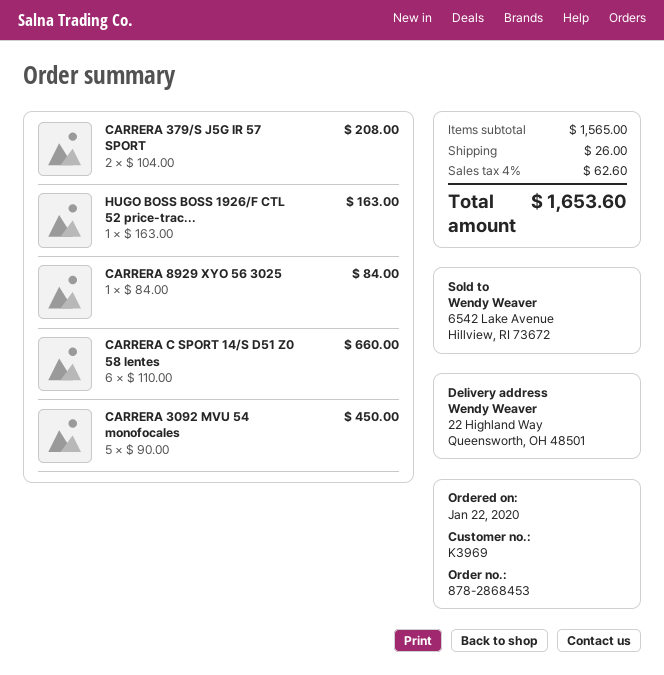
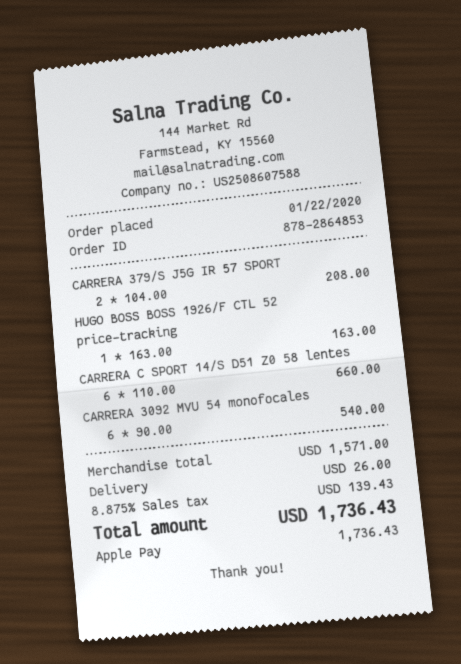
order number: 878-2868453 -> 878-2864853
CARRERA 8929 XYO 56 3025: 1 x 84.00 = 84.00 -> none
CARRERA 3092 MVU 54 monofocales: 5 x 90.00 = 450.00 -> 6 x 90.00 = 540.00
subtotal: 1565.00 -> 1571.00
tax: 4% = 62.60 -> 8.875% = 139.43
total: 1653.60 -> 1736.43

